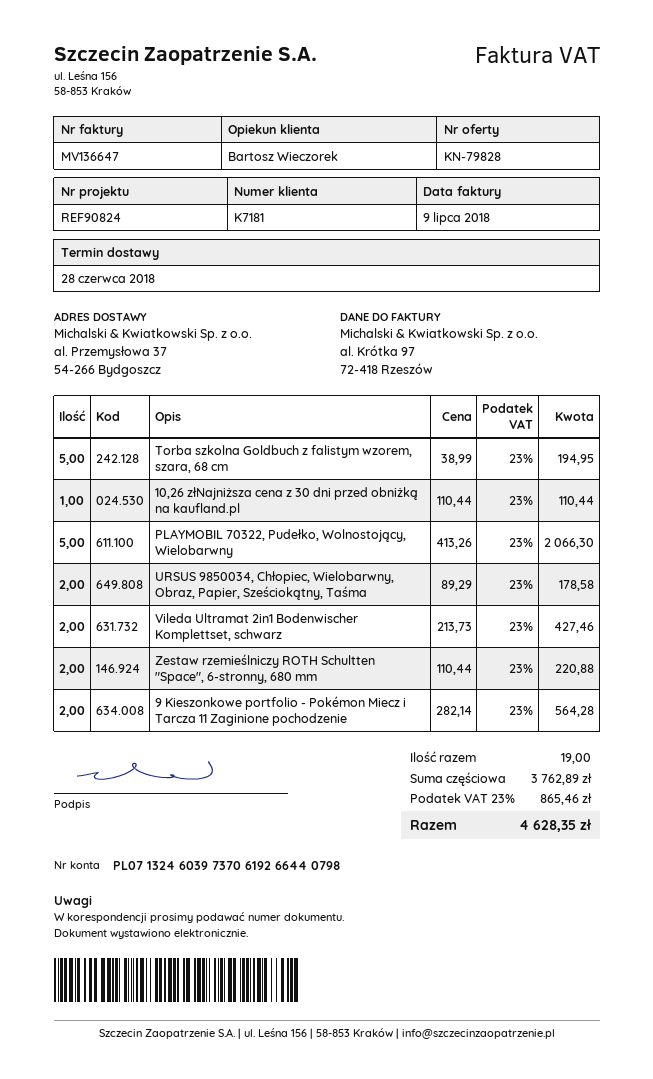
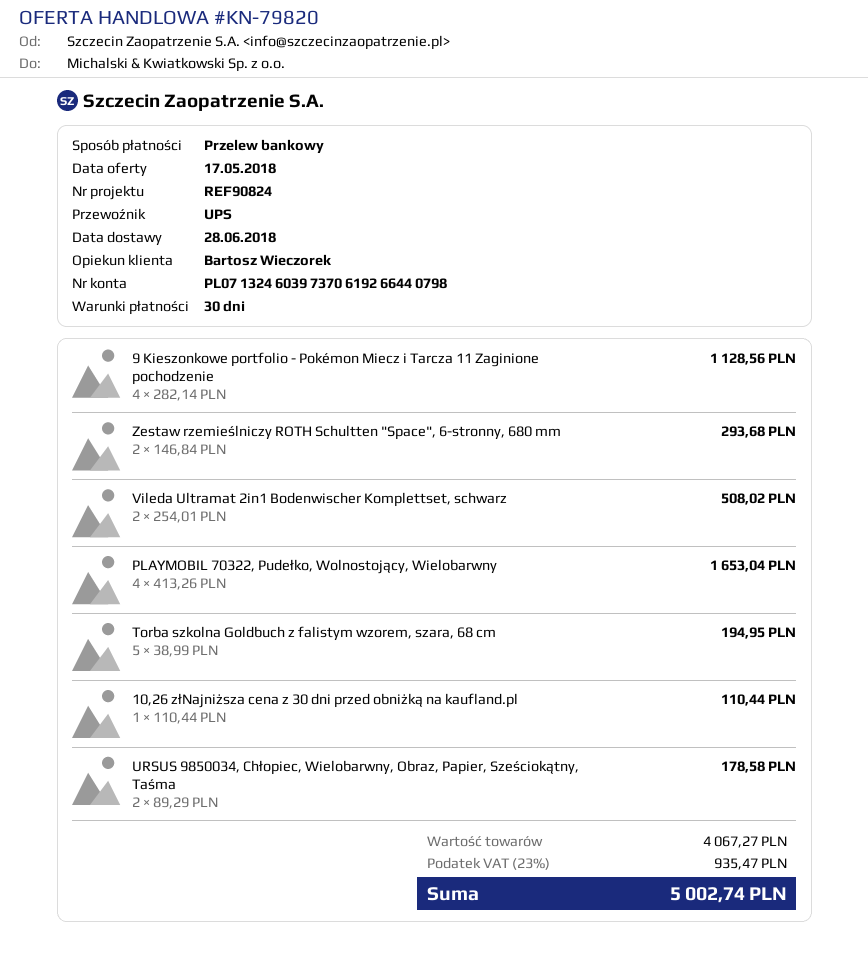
quote number: KN-79828 -> KN-79820
PLAYMOBIL 70322, Pudełko, Wolnostojący, Wielobarwny: 5 x 413.26 = 2066.30 -> 4 x 413.26 = 1653.04
Vileda Ultramat 2in1 Bodenwischer Komplettset, schwarz: 2 x 213.73 = 427.46 -> 2 x 254.01 = 508.02
Zestaw rzemieślniczy ROTH Schultten "Space", 6-stronny, 680 mm: 2 x 110.44 = 220.88 -> 2 x 146.84 = 293.68
9 Kieszonkowe portfolio - Pokémon Miecz i Tarcza 11 Zaginione pochodzenie: 2 x 282.14 = 564.28 -> 4 x 282.14 = 1128.56
subtotal: 3762.89 -> 4067.27
tax: 23% = 865.46 -> 23% = 935.47
total: 4628.35 -> 5002.74

